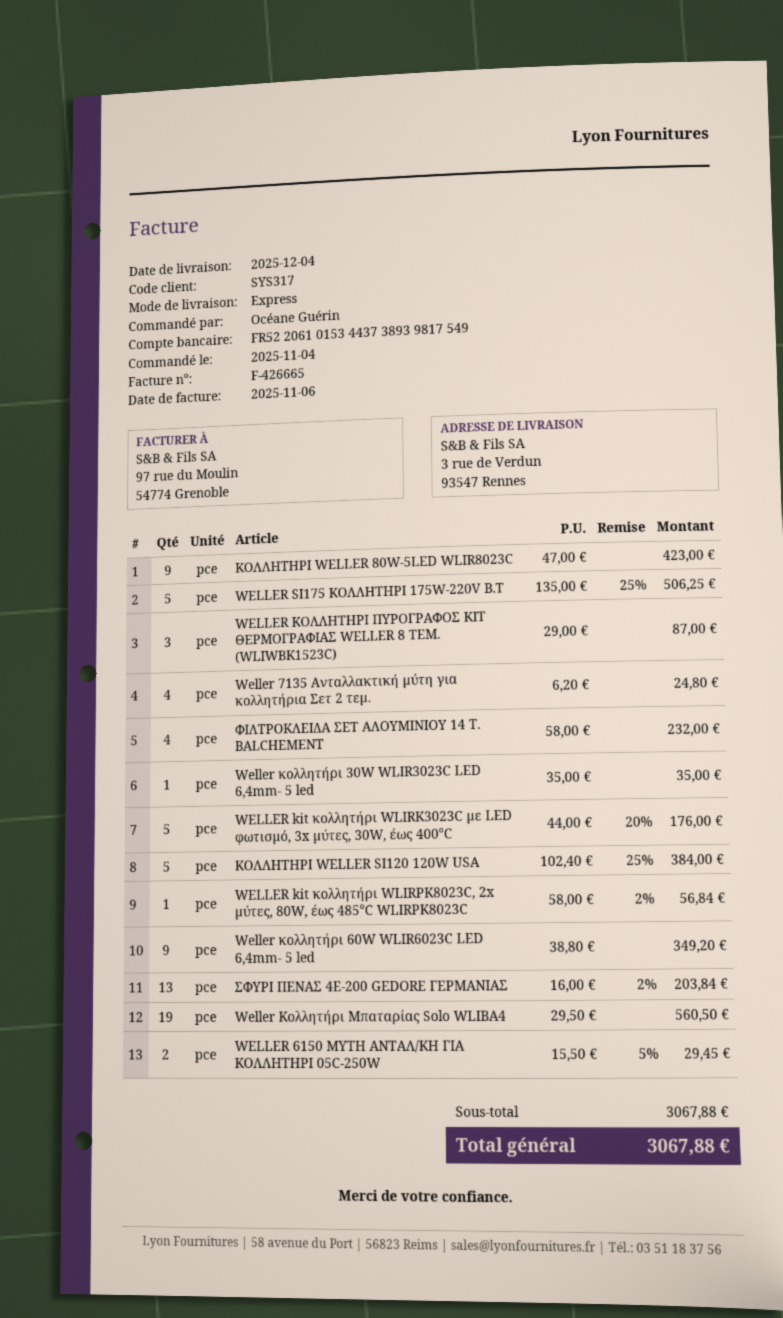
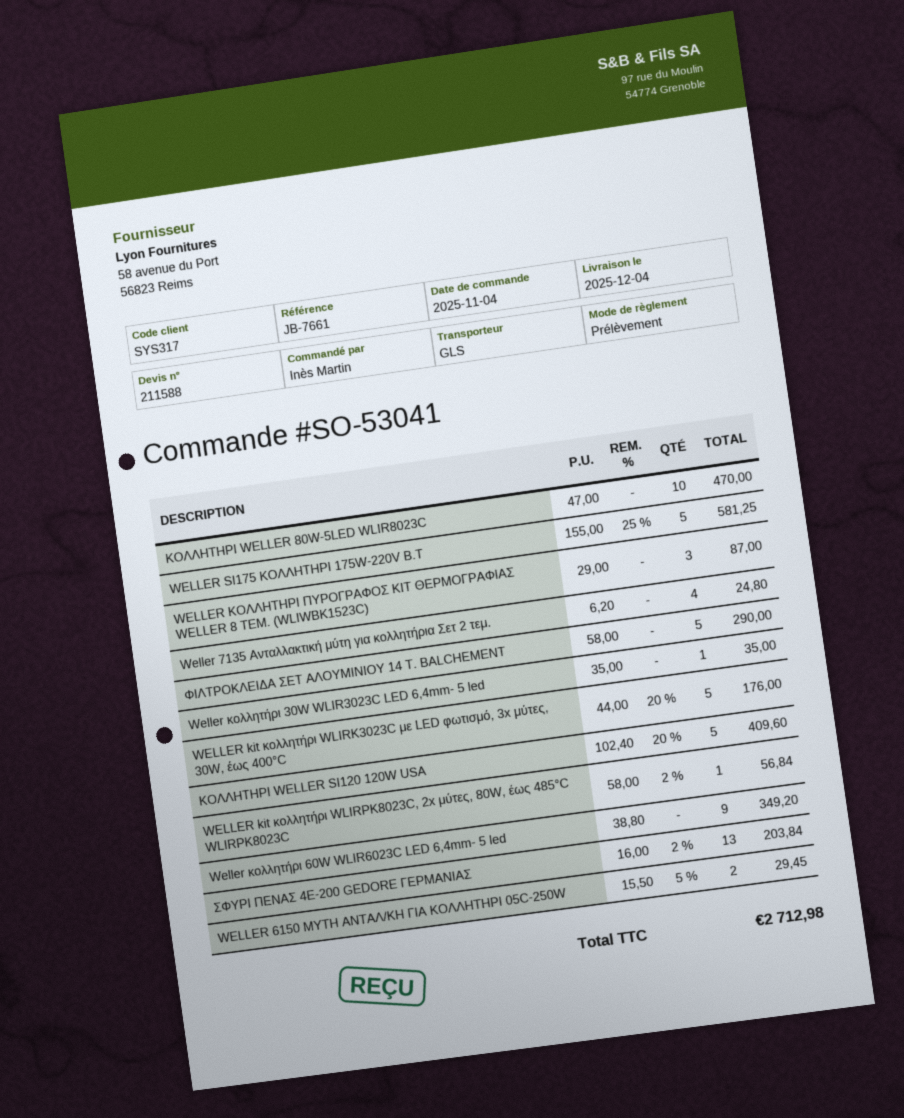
ordered by: Océane Guérin -> Inès Martin
shipping method: express -> GLS
ΚΟΛΛΗΤΗΡΙ WELLER 80W-5LED WLIR8023C: 9 x 47.00 = 423.00 -> 10 x 47.00 = 470.00
WELLER SI175 ΚΟΛΛΗΤΗΡΙ 175W-220V B.T: 5 x 135.00 - 25% = 506.25 -> 5 x 155.00 - 25% = 581.25
ΦΙΛΤΡΟΚΛΕΙΔΑ ΣΕΤ ΑΛΟΥΜΙΝΙΟΥ 14 Τ. BALCHEMENT: 4 x 58.00 = 232.00 -> 5 x 58.00 = 290.00
ΚΟΛΛΗΤΗΡΙ WELLER SI120 120W USA: 5 x 102.40 - 25% = 384.00 -> 5 x 102.40 - 20% = 409.60
Weller Κολλητήρι Μπαταρίας Solo WLIBA4: 19 x 29.50 = 560.50 -> none
total: 3067.88 -> 2712.98

